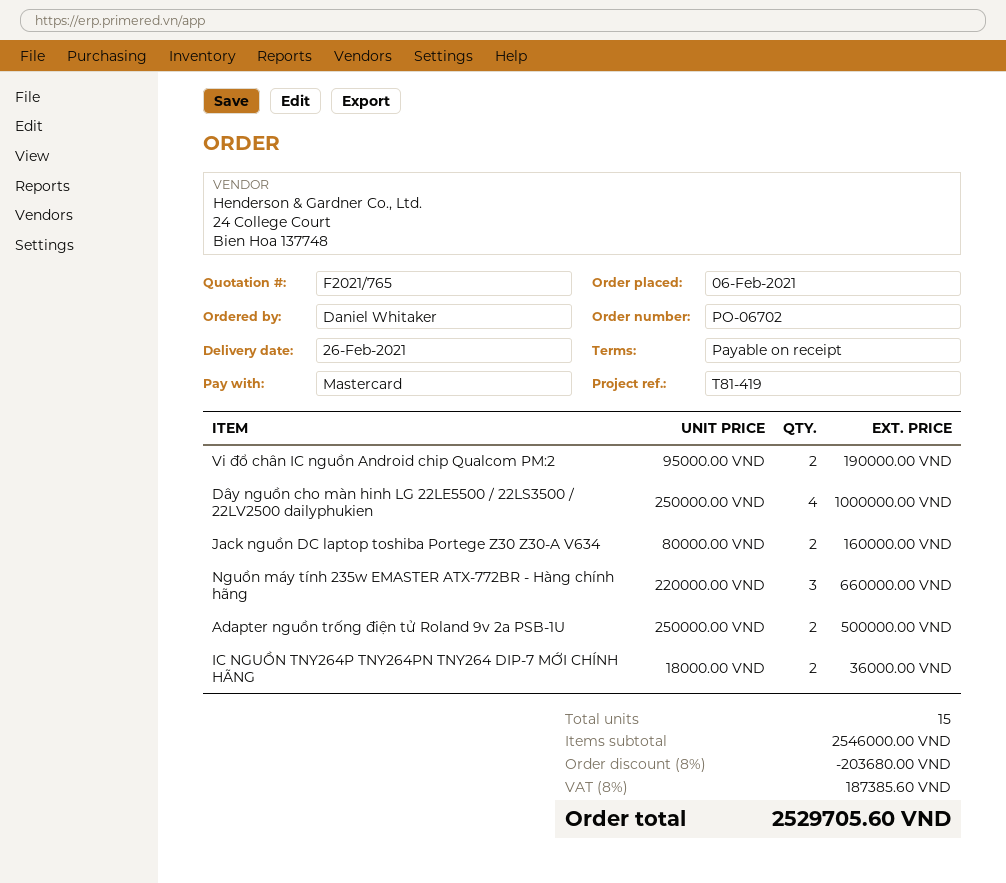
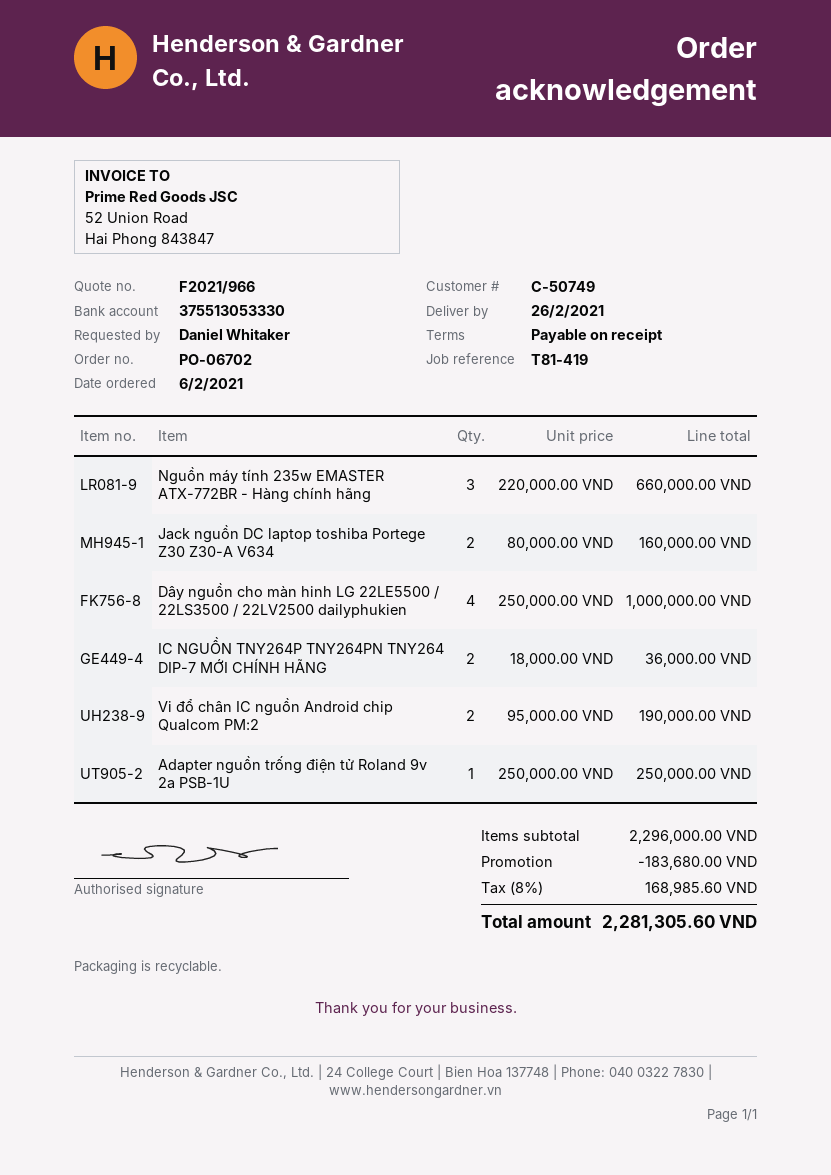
quote number: F2021/765 -> F2021/966
Adapter nguồn trống điện tử Roland 9v 2a PSB-1U: 2 x 250000.00 = 500000.00 -> 1 x 250000.00 = 250000.00
subtotal: 2546000.00 -> 2296000.00
discount: 203680.00 -> 183680.00
tax: 8% = 187385.60 -> 8% = 168985.60
total: 2529705.60 -> 2281305.60

